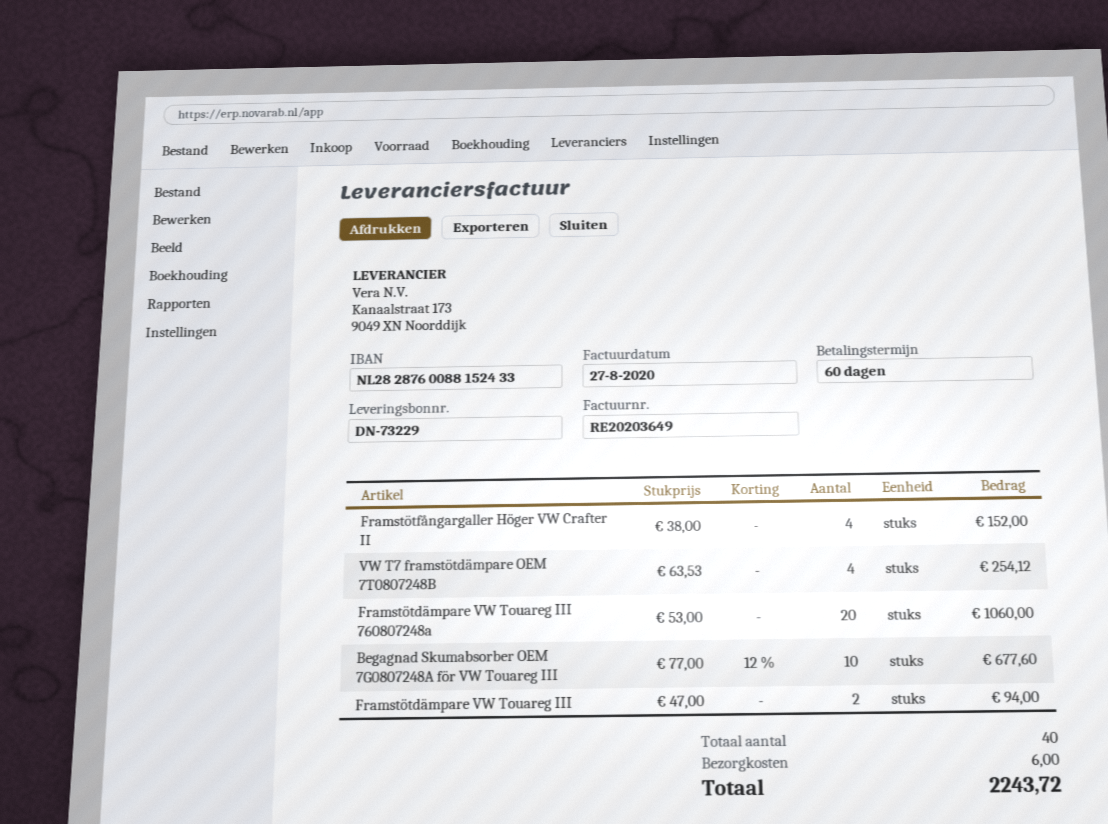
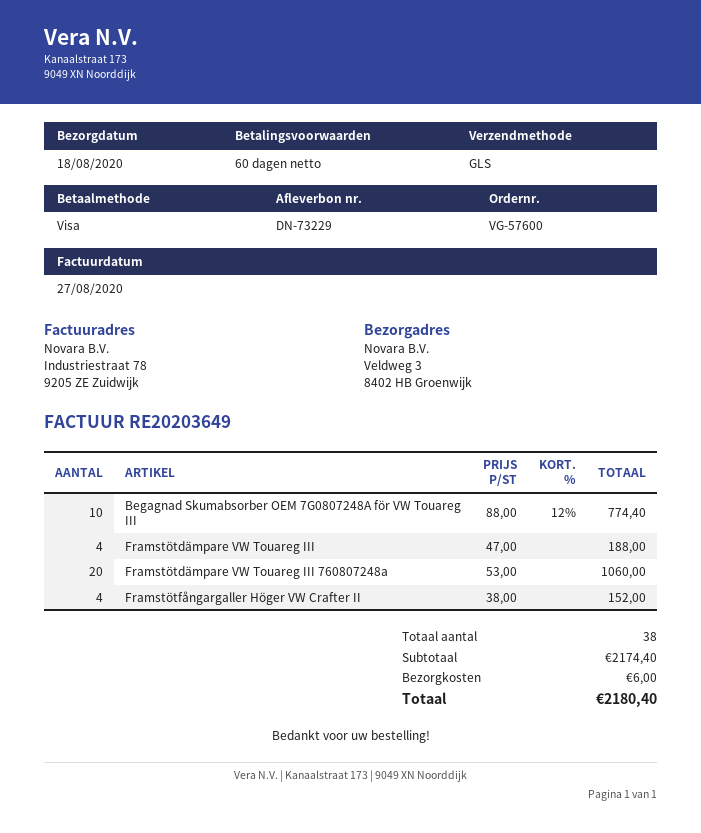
VW T7 framstötdämpare OEM 7T0807248B: 4 x 63.53 = 254.12 -> none
Begagnad Skumabsorber OEM 7G0807248A för VW Touareg III: 10 x 77.00 - 12% = 677.60 -> 10 x 88.00 - 12% = 774.40
Framstötdämpare VW Touareg III: 2 x 47.00 = 94.00 -> 4 x 47.00 = 188.00
total quantity: 40 -> 38
total: 2243.72 -> 2180.40

